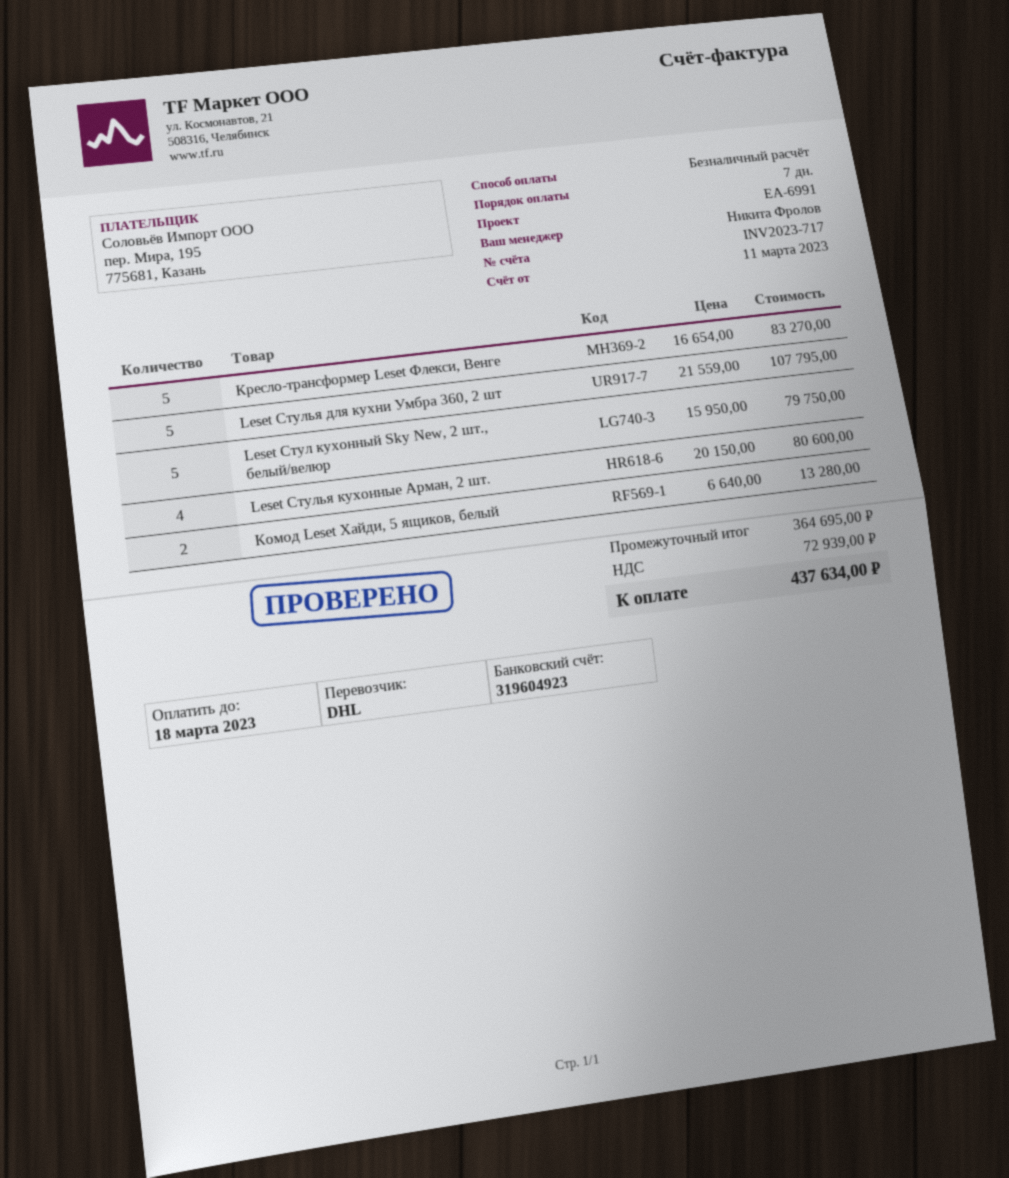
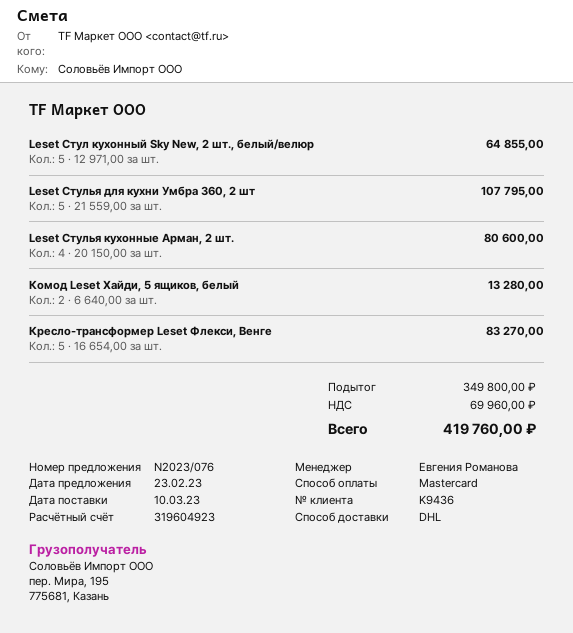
sales rep: Никита Фролов -> Евгения Романова
payment method: bank transfer -> Mastercard
Leset Стул кухонный Sky New, 2 шт., белый/велюр: 5 x 15950.00 = 79750.00 -> 5 x 12971.00 = 64855.00
subtotal: 364695.00 -> 349800.00
tax: 72939.00 -> 69960.00
total: 437634.00 -> 419760.00

